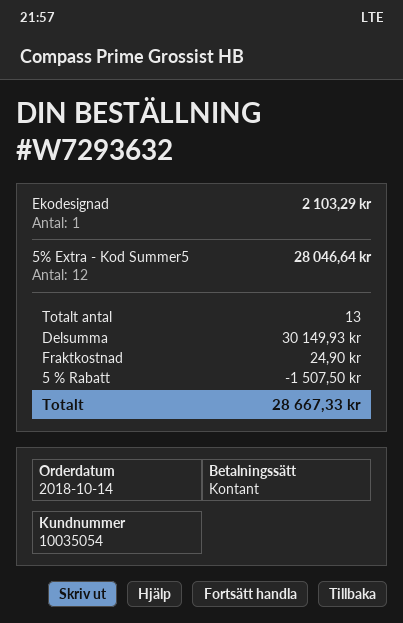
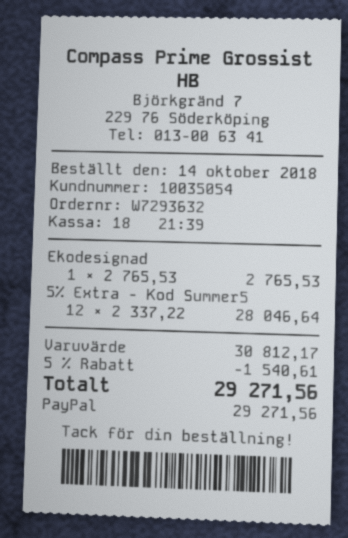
payment method: cash -> PayPal
Ekodesignad: 1 for 2103.29 -> 1 for 2765.53
subtotal: 30149.93 -> 30812.17
discount: 5% = 1507.50 -> 5% = 1540.61
shipping: 24.90 -> none
total: 28667.33 -> 29271.56

